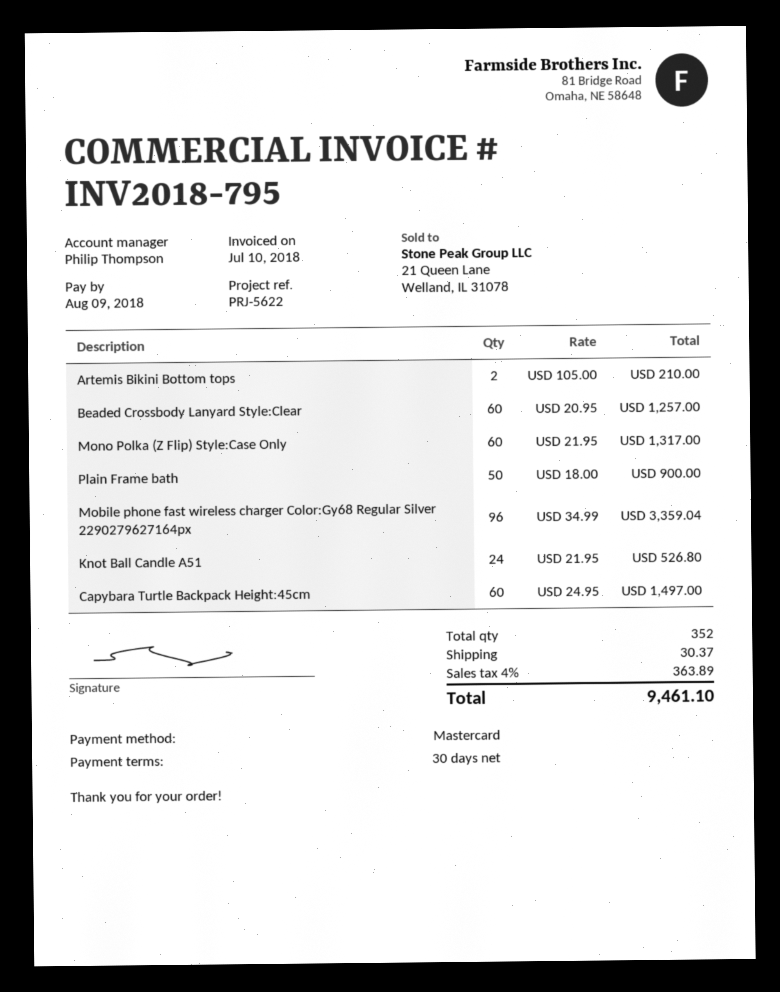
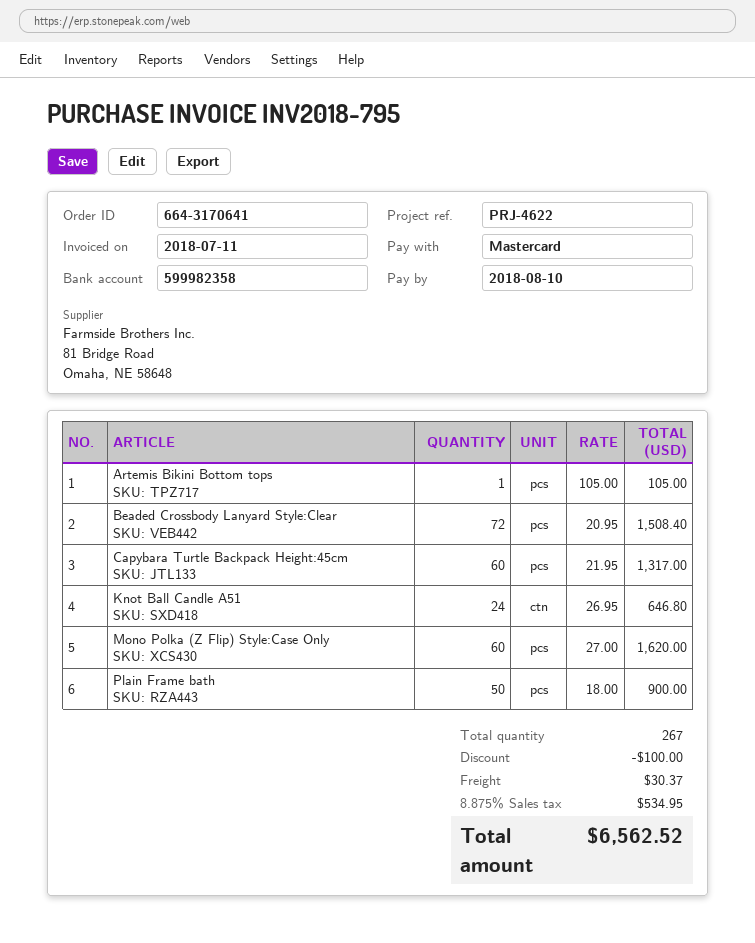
invoice date: 2018-07-10 -> 2018-07-11
due date: 2018-08-09 -> 2018-08-10
reference: PRJ-5622 -> PRJ-4622
Artemis Bikini Bottom tops: 2 x 105.00 = 210.00 -> 1 x 105.00 = 105.00
Beaded Crossbody Lanyard Style:Clear: 60 x 20.95 = 1257.00 -> 72 x 20.95 = 1508.40
Mono Polka (Z Flip) Style:Case Only: 60 x 21.95 = 1317.00 -> 60 x 27.00 = 1620.00
Mobile phone fast wireless charger Color:Gy68 Regular Silver 2290279627164px: 96 x 34.99 = 3359.04 -> none
Knot Ball Candle A51: 24 x 21.95 = 526.80 -> 24 x 26.95 = 646.80
Capybara Turtle Backpack Height:45cm: 60 x 24.95 = 1497.00 -> 60 x 21.95 = 1317.00
total quantity: 352 -> 267
discount: none -> 100.00
tax: 4% = 363.89 -> 8.875% = 534.95
total: 9461.10 -> 6562.52

